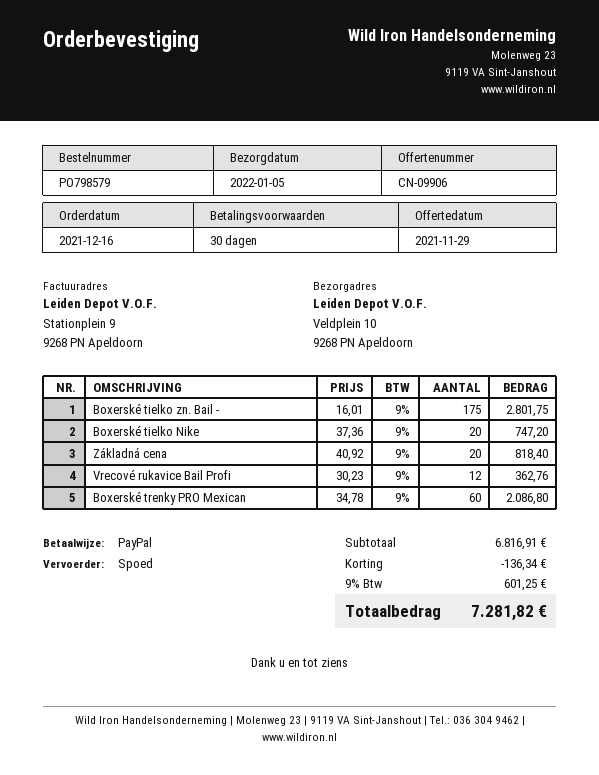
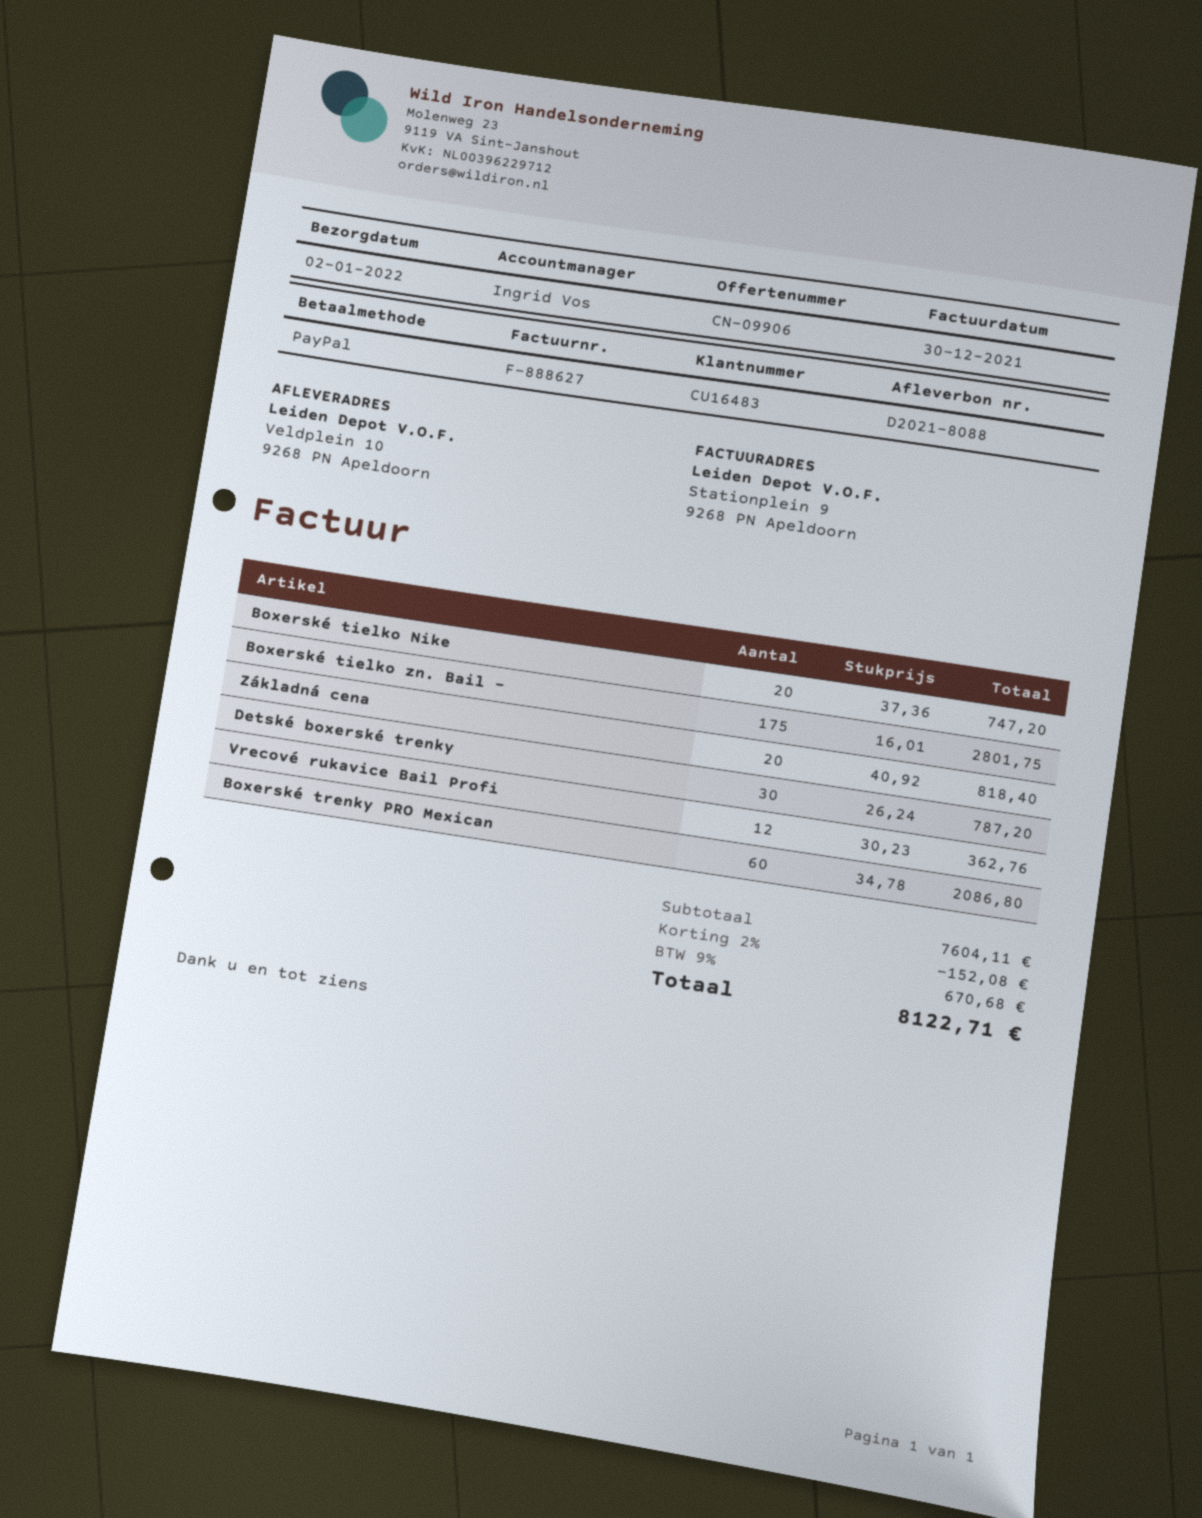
delivery date: 2022-01-05 -> 2022-01-02
Detské boxerské trenky: none -> 30 x 26.24 = 787.20
subtotal: 6816.91 -> 7604.11
discount: 136.34 -> 152.08
tax: 9% = 601.25 -> 9% = 670.68
total: 7281.82 -> 8122.71

